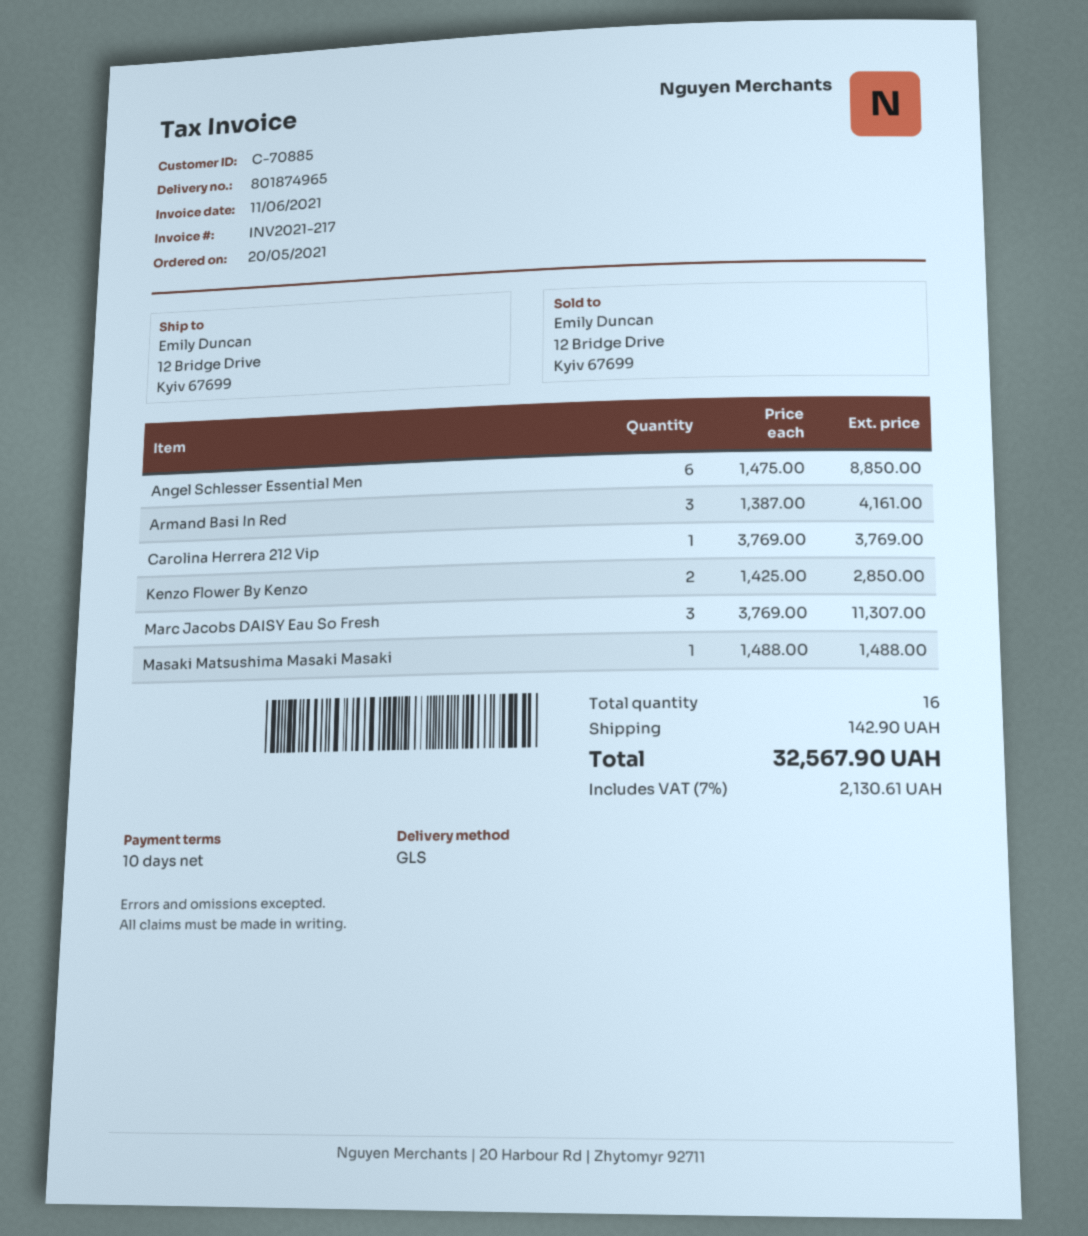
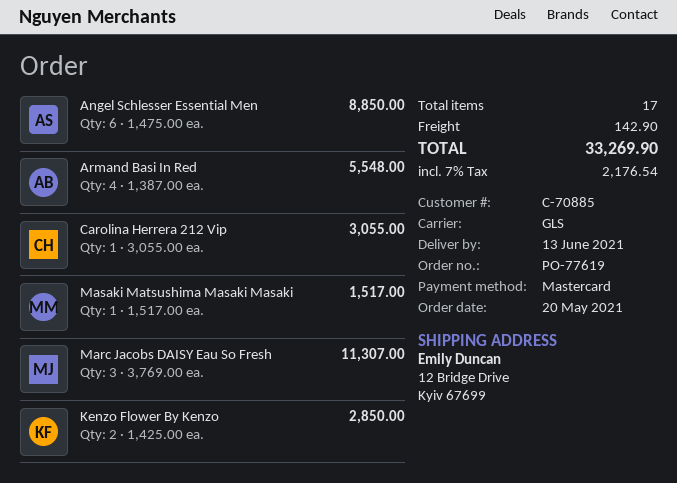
Armand Basi In Red: 3 x 1387.00 = 4161.00 -> 4 x 1387.00 = 5548.00
Carolina Herrera 212 Vip: 1 x 3769.00 = 3769.00 -> 1 x 3055.00 = 3055.00
Masaki Matsushima Masaki Masaki: 1 x 1488.00 = 1488.00 -> 1 x 1517.00 = 1517.00
total quantity: 16 -> 17
tax: 7% = 2130.61 -> 7% = 2176.54
total: 32567.90 -> 33269.90

